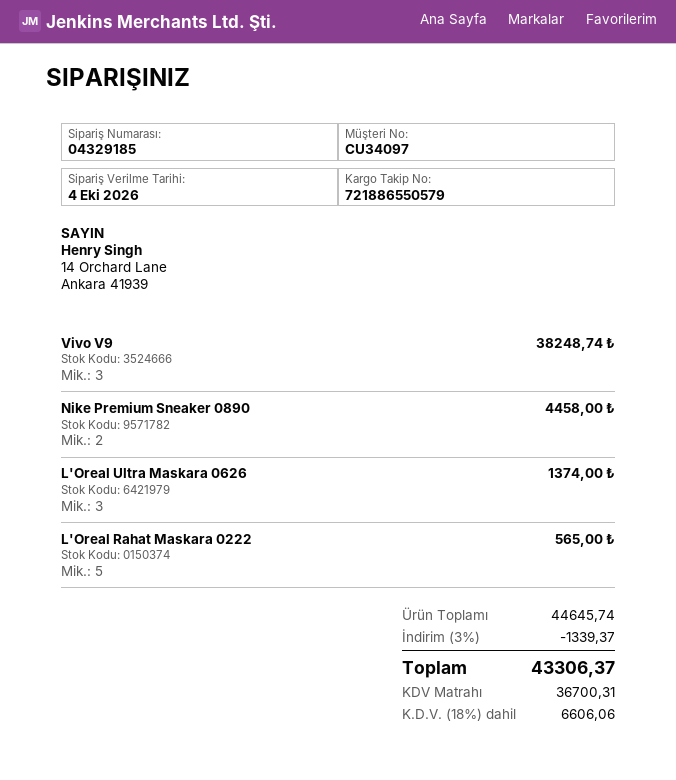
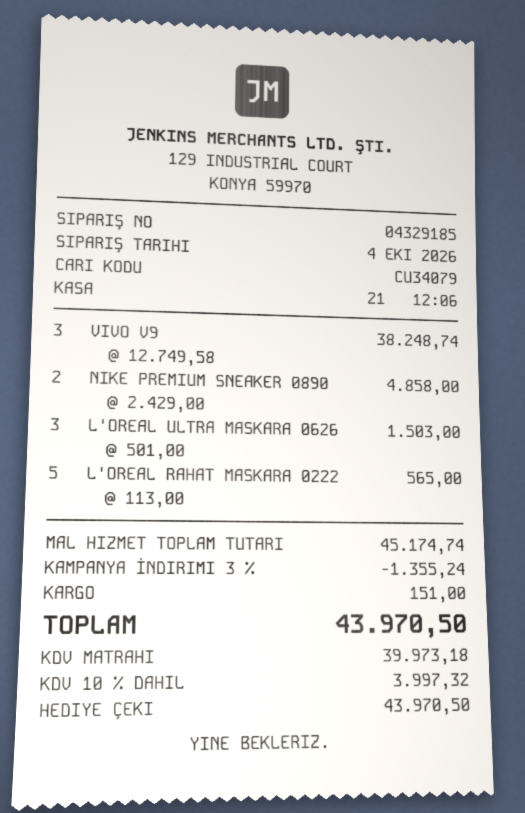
customer number: CU34097 -> CU34079
Nike Premium Sneaker 0890: 2 for 4458.00 -> 2 for 4858.00
L'Oreal Ultra Maskara 0626: 3 for 1374.00 -> 3 for 1503.00
subtotal: 44645.74 -> 45174.74
discount: 3% = 1339.37 -> 3% = 1355.24
shipping: none -> 151.00
net: 36700.31 -> 39973.18
tax: 18% = 6606.06 -> 10% = 3997.32
total: 43306.37 -> 43970.50

